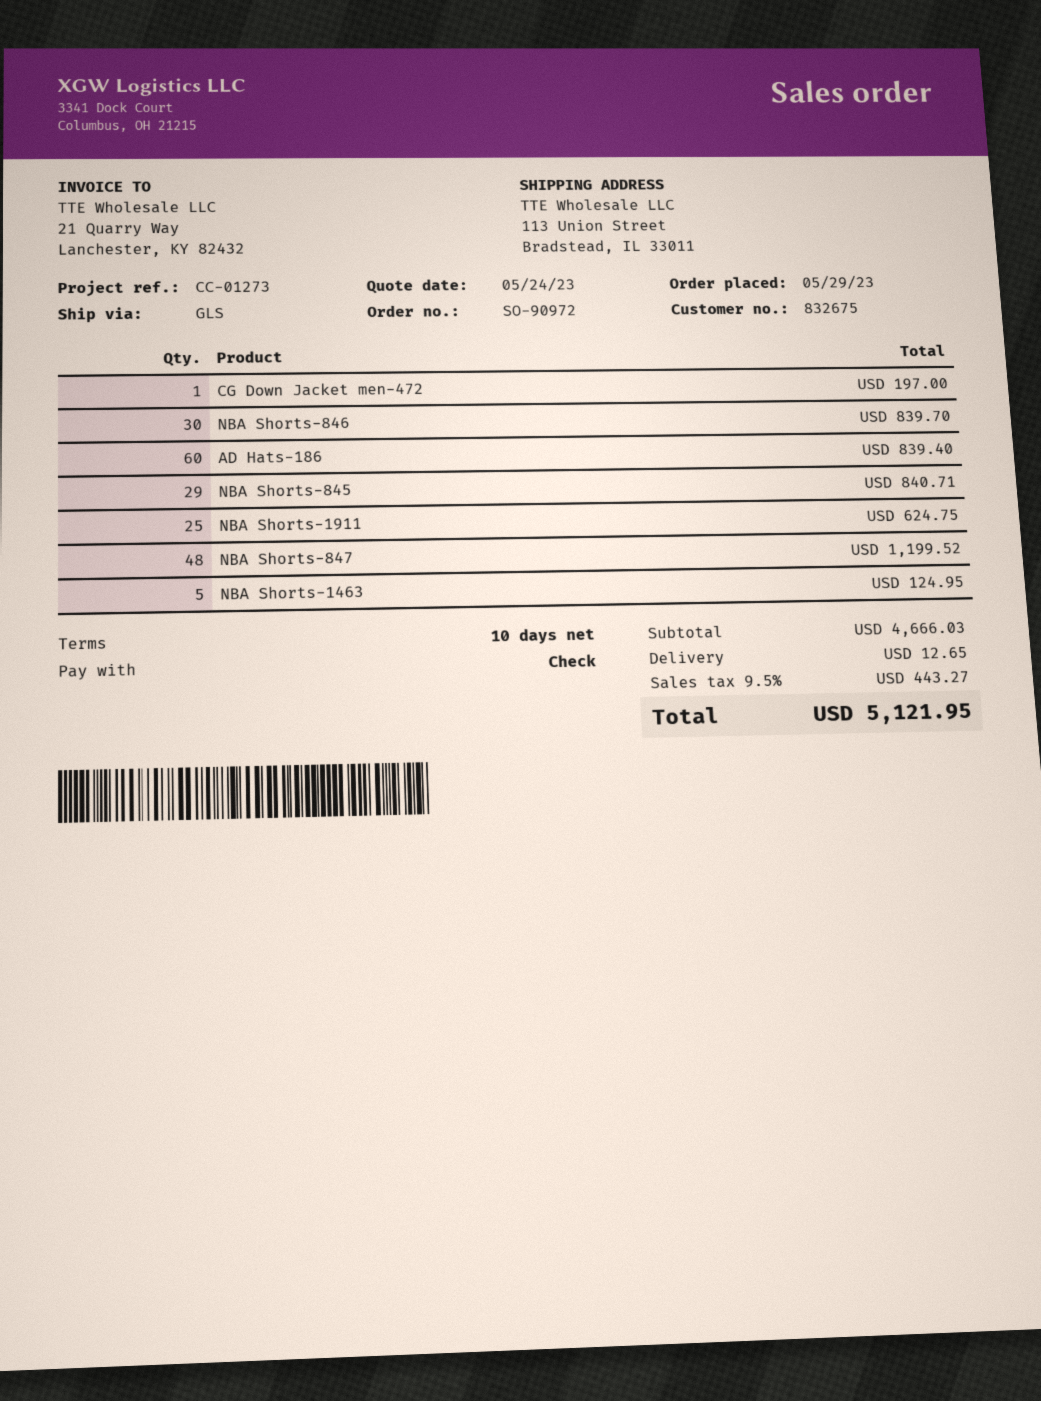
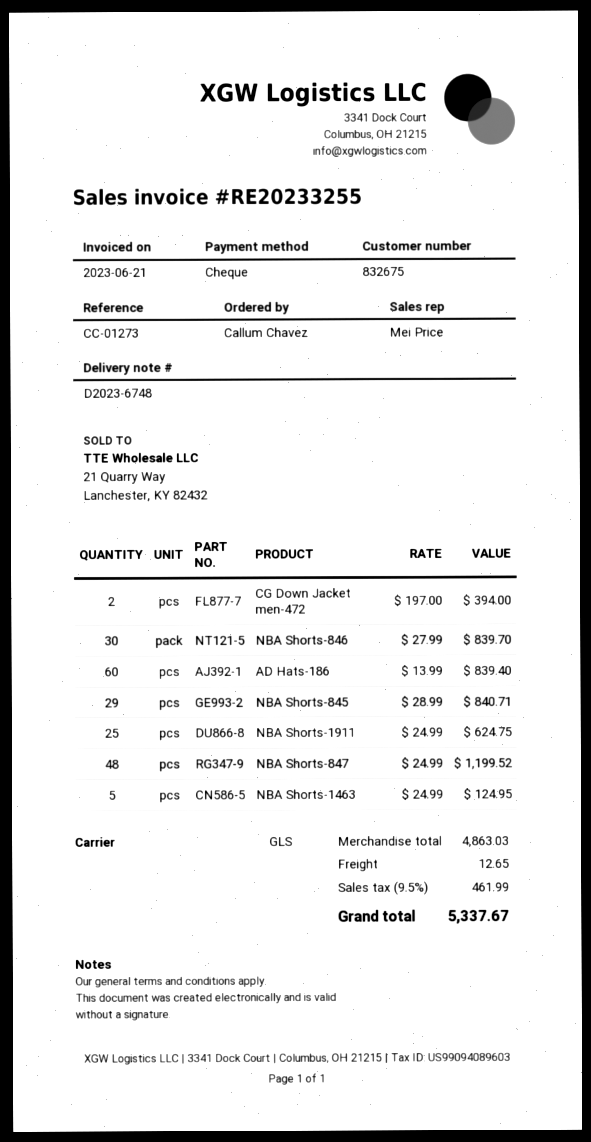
CG Down Jacket men-472: 1 for 197.00 -> 2 for 394.00
subtotal: 4666.03 -> 4863.03
tax: 9.5% = 443.27 -> 9.5% = 461.99
total: 5121.95 -> 5337.67

